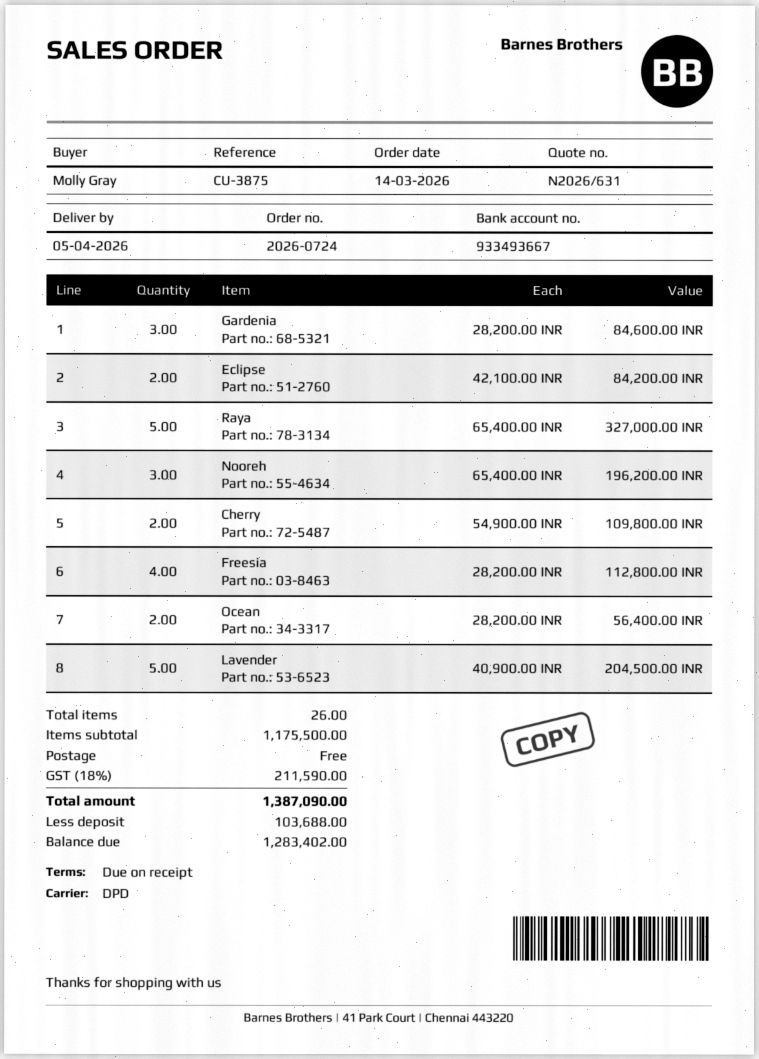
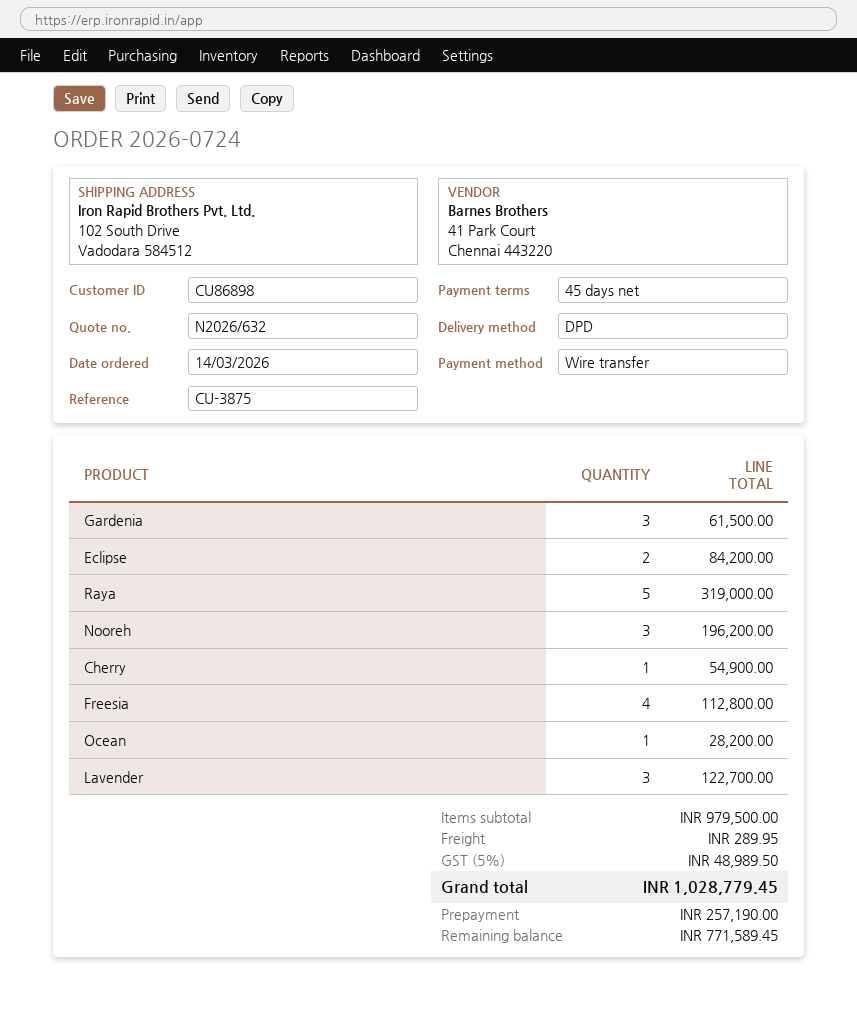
quote number: N2026/631 -> N2026/632
payment terms: on receipt -> 45 days
Gardenia: 3 for 84600.00 -> 3 for 61500.00
Raya: 5 for 327000.00 -> 5 for 319000.00
Cherry: 2 for 109800.00 -> 1 for 54900.00
Ocean: 2 for 56400.00 -> 1 for 28200.00
Lavender: 5 for 204500.00 -> 3 for 122700.00
subtotal: 1175500.00 -> 979500.00
shipping: 0.00 -> 289.95
tax: 18% = 211590.00 -> 5% = 48989.50
total: 1387090.00 -> 1028779.45
deposit: 103688.00 -> 257190.00
balance: 1283402.00 -> 771589.45

